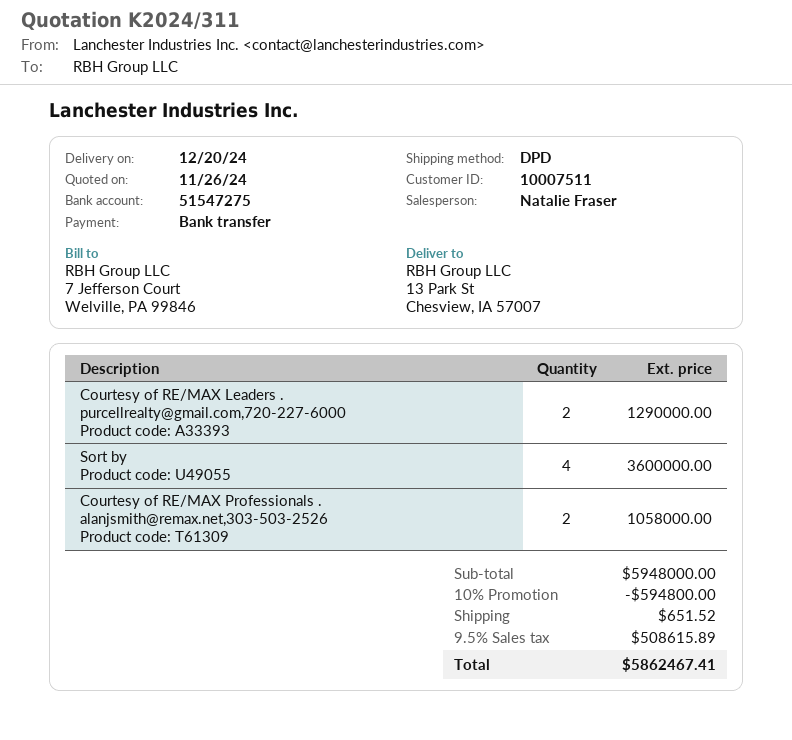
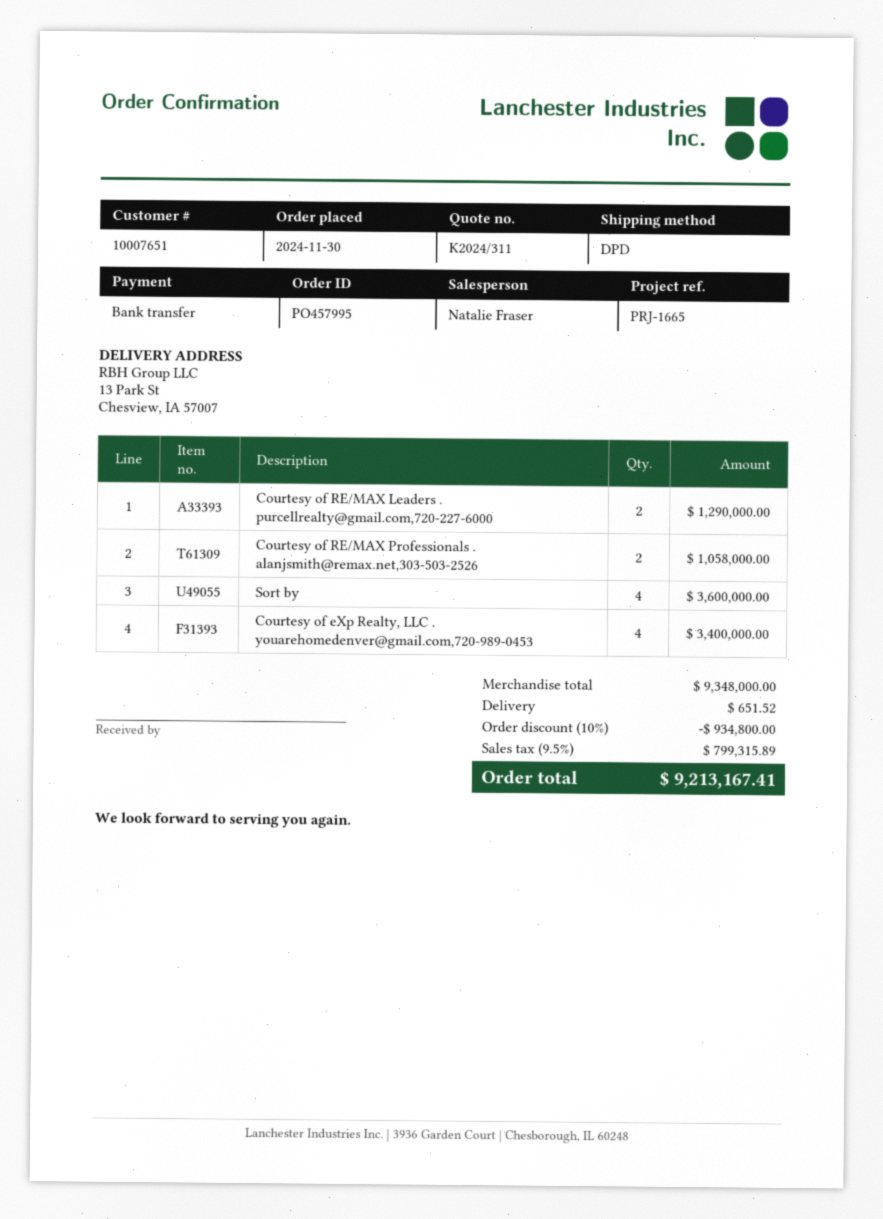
customer number: 10007511 -> 10007651
Courtesy of eXp Realty, LLC . youarehomedenver@gmail.com,720-989-0453: none -> 4 for 3400000.00
subtotal: 5948000.00 -> 9348000.00
discount: 10% = 594800.00 -> 10% = 934800.00
tax: 9.5% = 508615.89 -> 9.5% = 799315.89
total: 5862467.41 -> 9213167.41

